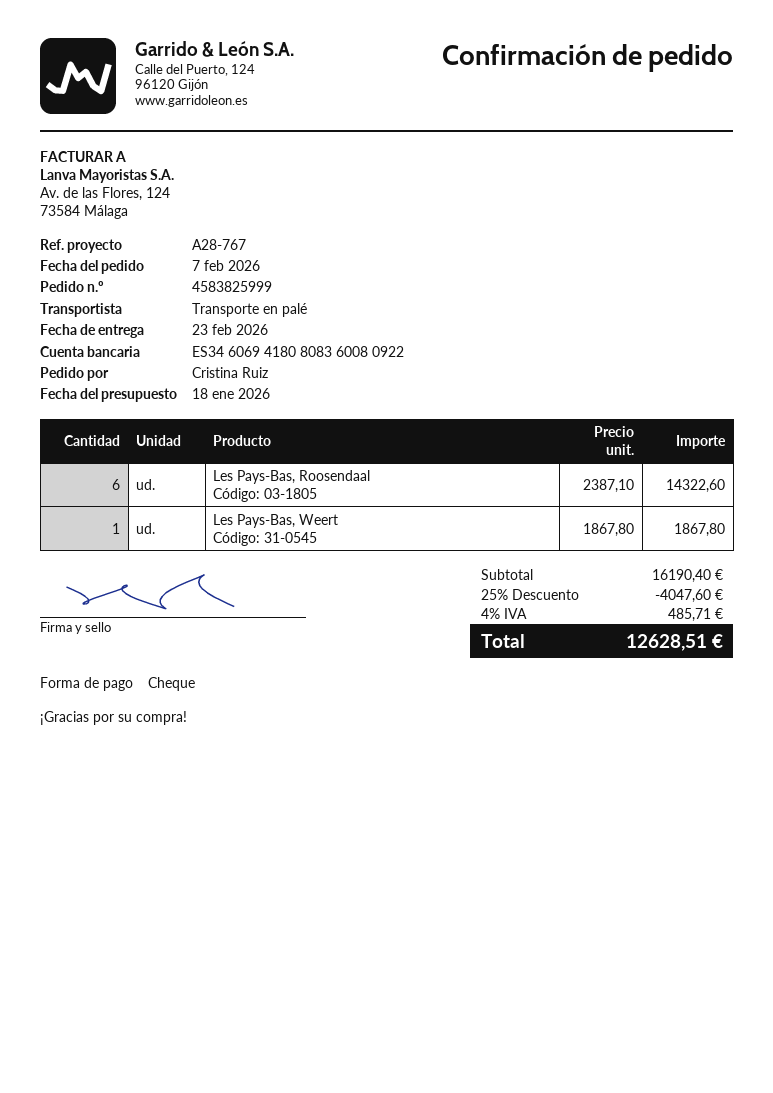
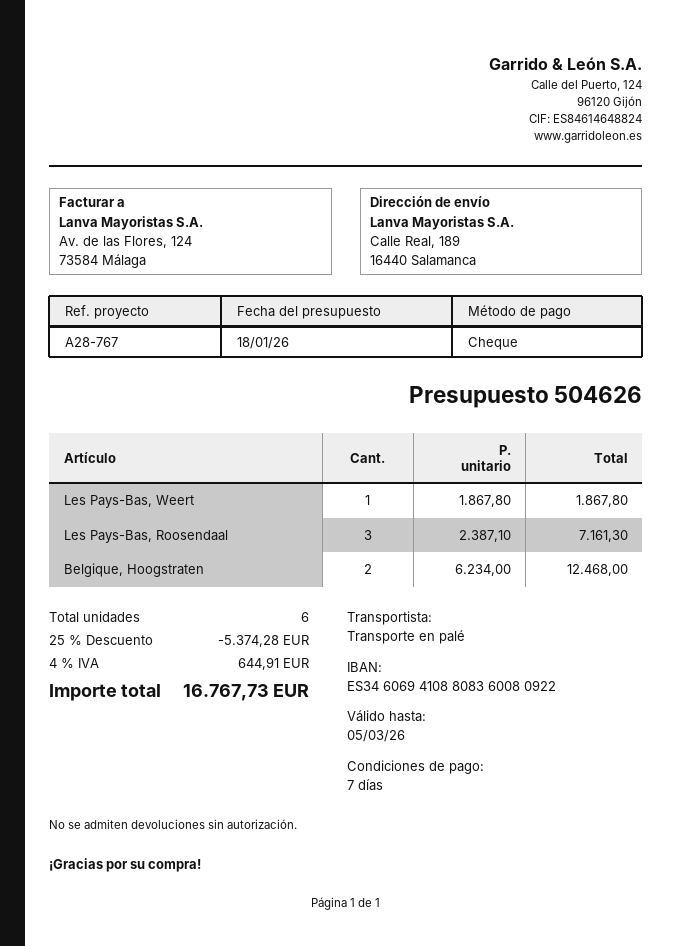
bank account: ES3460694180808360080922 -> ES3460694108808360080922
Les Pays-Bas, Roosendaal: 6 x 2387.10 = 14322.60 -> 3 x 2387.10 = 7161.30
Belgique, Hoogstraten: none -> 2 x 6234.00 = 12468.00
discount: 25% = 4047.60 -> 25% = 5374.28
tax: 4% = 485.71 -> 4% = 644.91
total: 12628.51 -> 16767.73

